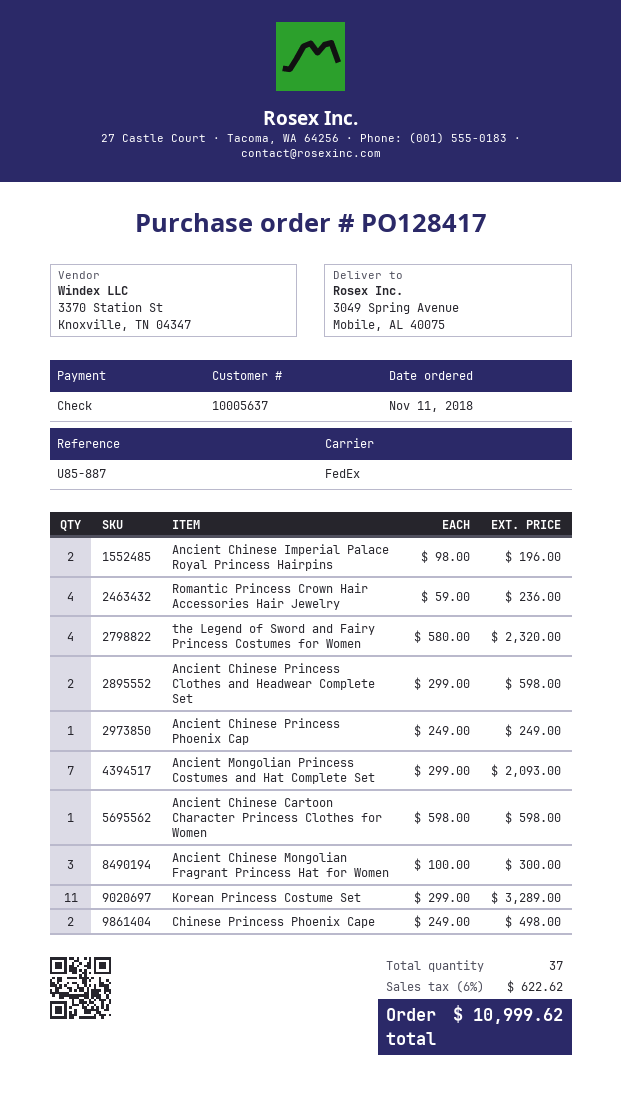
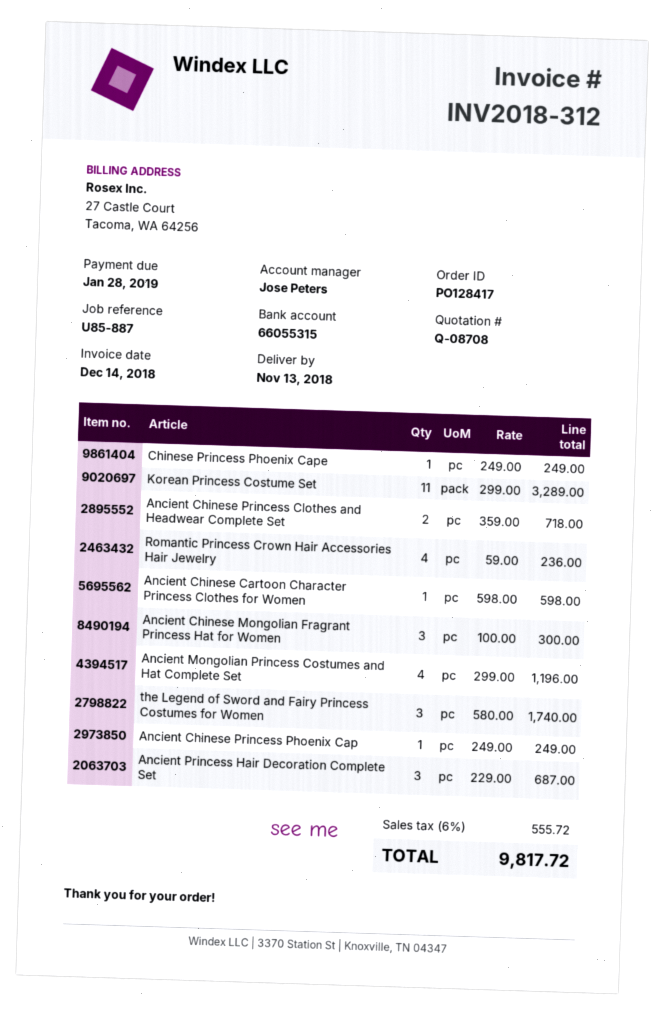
Ancient Chinese Imperial Palace Royal Princess Hairpins: 2 x 98.00 = 196.00 -> none
the Legend of Sword and Fairy Princess Costumes for Women: 4 x 580.00 = 2320.00 -> 3 x 580.00 = 1740.00
Ancient Chinese Princess Clothes and Headwear Complete Set: 2 x 299.00 = 598.00 -> 2 x 359.00 = 718.00
Ancient Mongolian Princess Costumes and Hat Complete Set: 7 x 299.00 = 2093.00 -> 4 x 299.00 = 1196.00
Chinese Princess Phoenix Cape: 2 x 249.00 = 498.00 -> 1 x 249.00 = 249.00
Ancient Princess Hair Decoration Complete Set: none -> 3 x 229.00 = 687.00
tax: 6% = 622.62 -> 6% = 555.72
total: 10999.62 -> 9817.72

